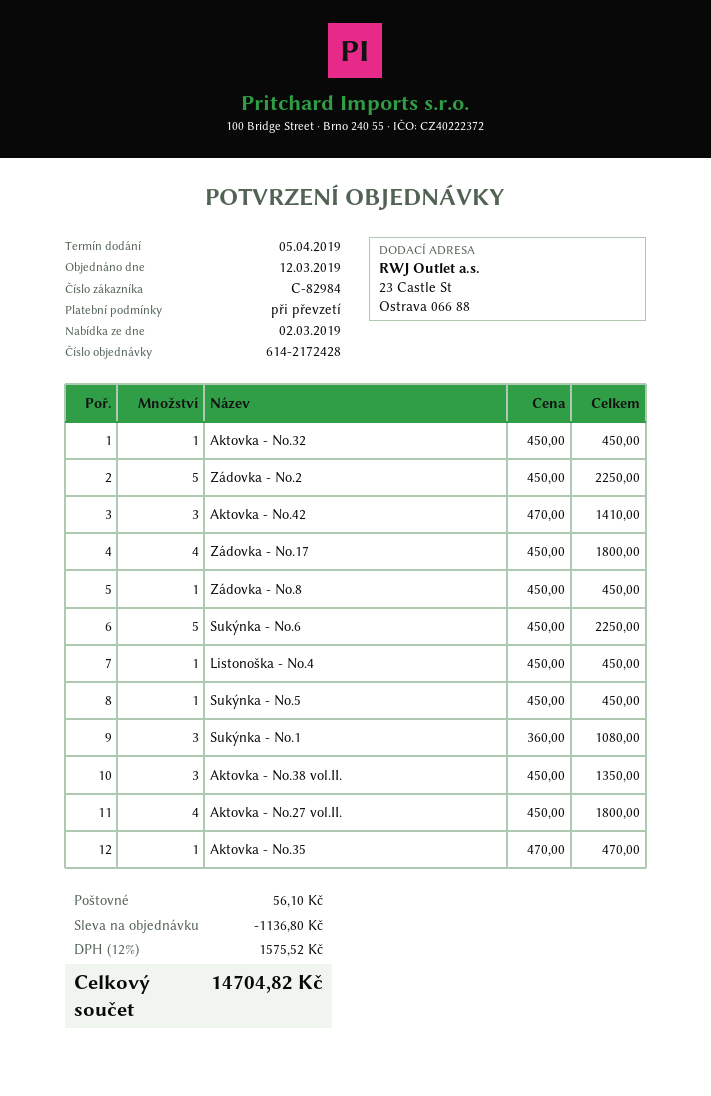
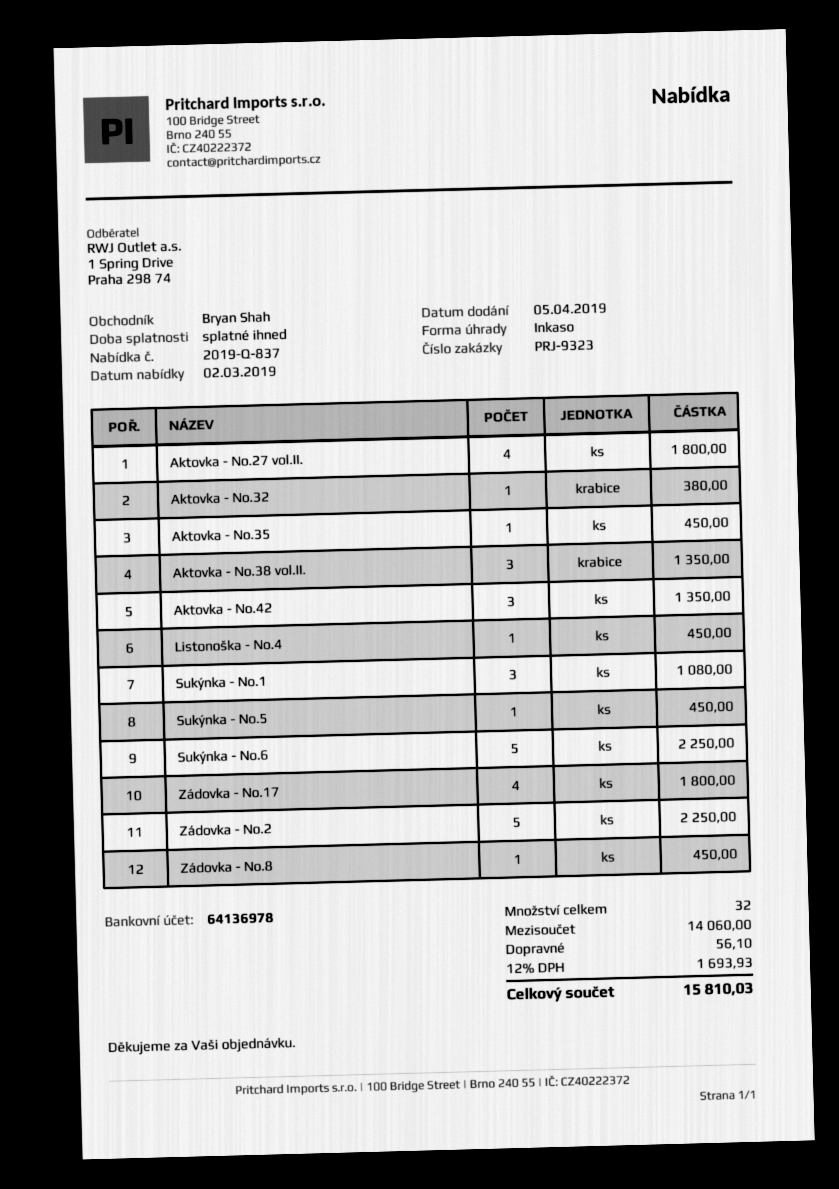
Aktovka - No.32: 1 for 450.00 -> 1 for 380.00
Aktovka - No.42: 3 for 1410.00 -> 3 for 1350.00
Aktovka - No.35: 1 for 470.00 -> 1 for 450.00
discount: 1136.80 -> none
tax: 12% = 1575.52 -> 12% = 1693.93
total: 14704.82 -> 15810.03

